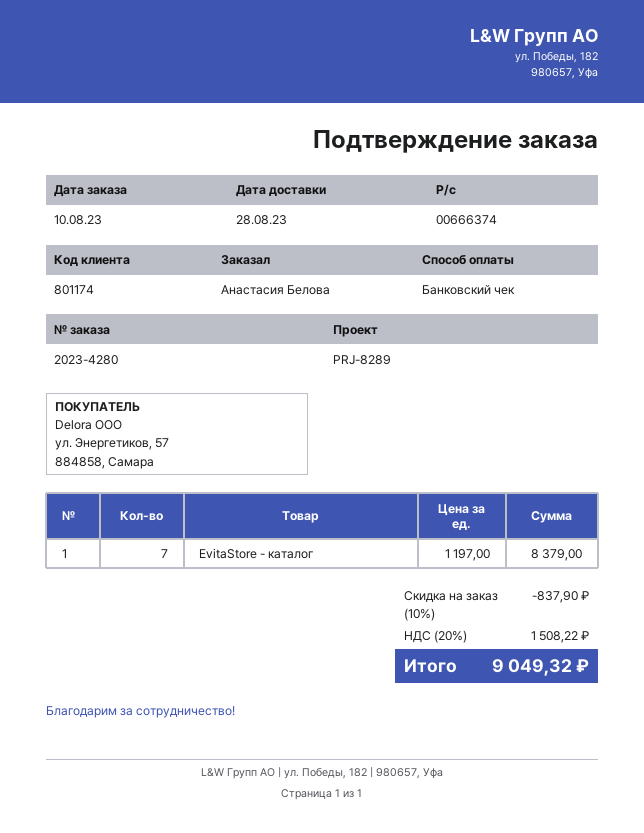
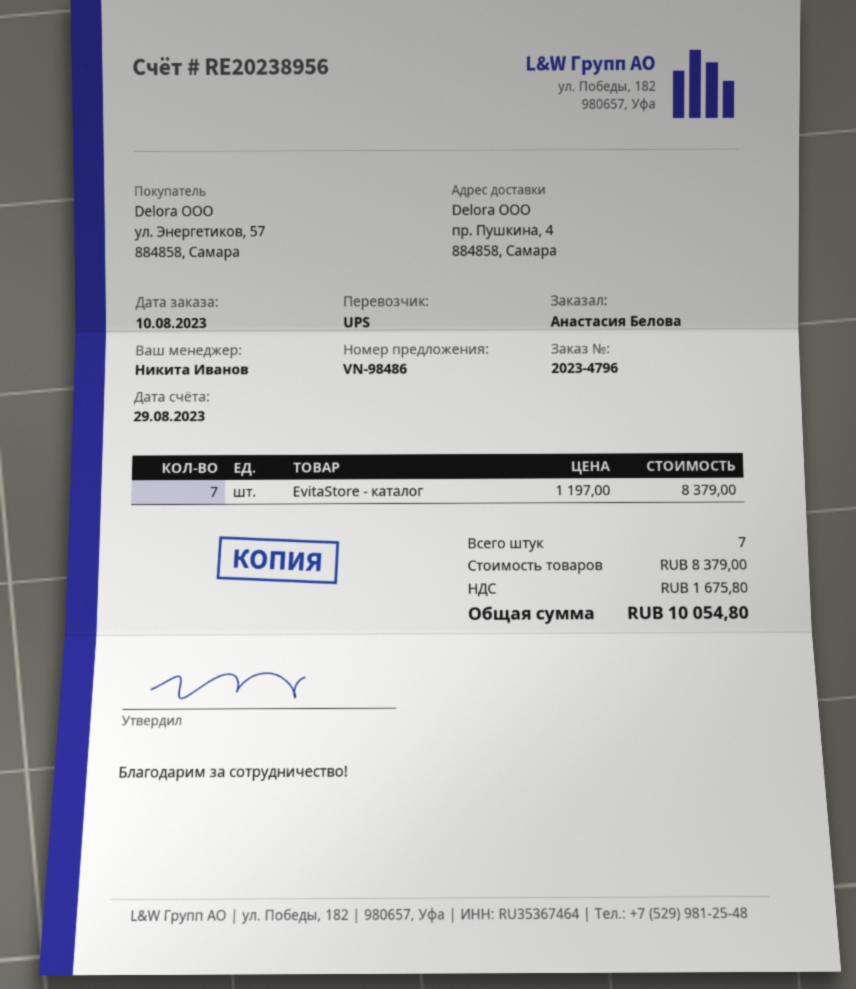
order number: 2023-4280 -> 2023-4796
discount: 10% = 837.90 -> none
tax: 1508.22 -> 1675.80
total: 9049.32 -> 10054.80

